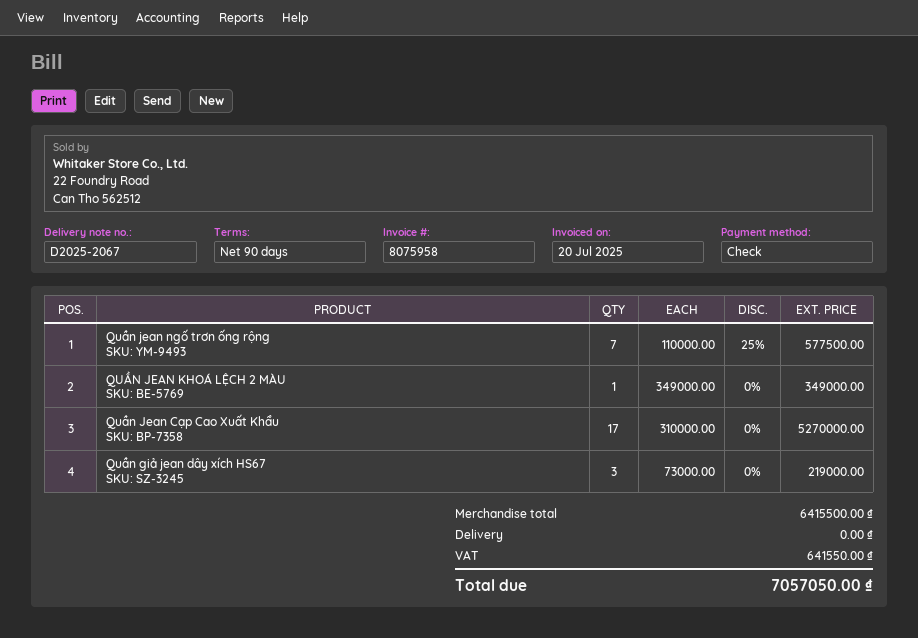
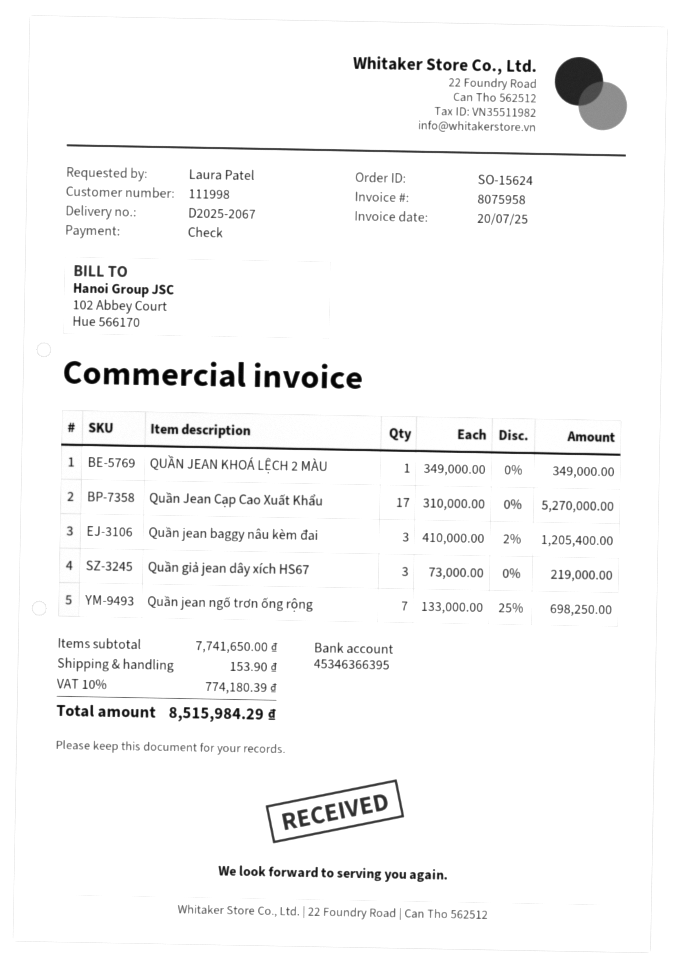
Quần jean ngố trơn ống rộng: 7 x 110000.00 - 25% = 577500.00 -> 7 x 133000.00 - 25% = 698250.00
Quần jean baggy nâu kèm đai: none -> 3 x 410000.00 - 2% = 1205400.00
subtotal: 6415500.00 -> 7741650.00
shipping: 0.00 -> 153.90
tax: 641550.00 -> 774180.39
total: 7057050.00 -> 8515984.29

